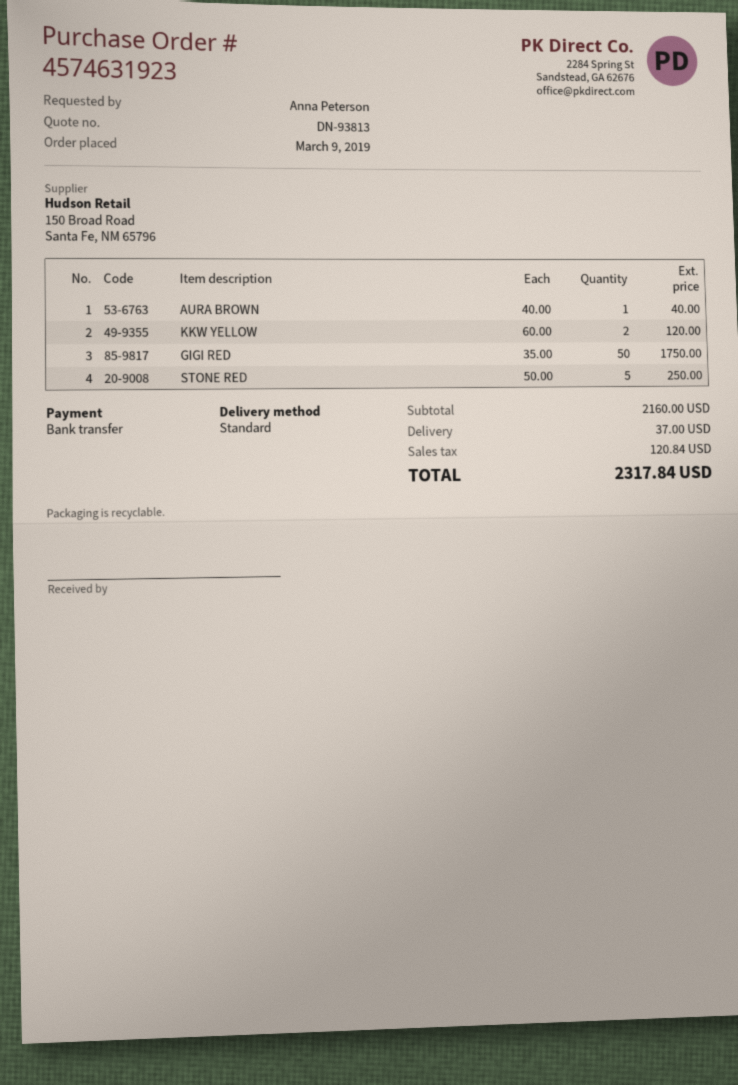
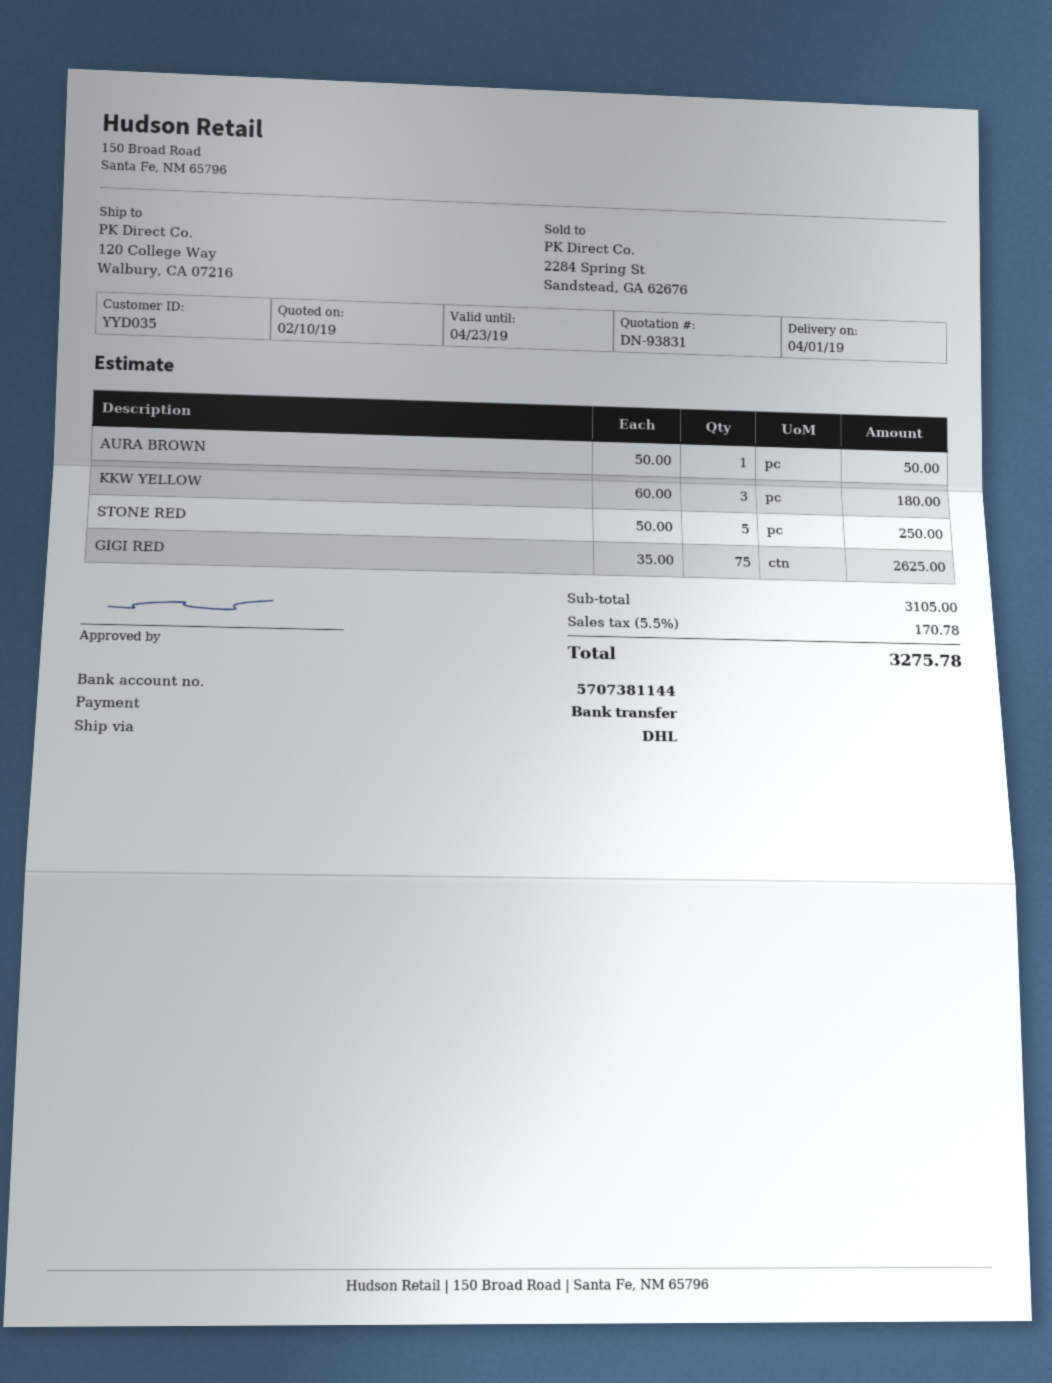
quote number: DN-93813 -> DN-93831
shipping method: standard -> DHL
AURA BROWN: 1 x 40.00 = 40.00 -> 1 x 50.00 = 50.00
KKW YELLOW: 2 x 60.00 = 120.00 -> 3 x 60.00 = 180.00
GIGI RED: 50 x 35.00 = 1750.00 -> 75 x 35.00 = 2625.00
subtotal: 2160.00 -> 3105.00
shipping: 37.00 -> none
tax: 120.84 -> 170.78
total: 2317.84 -> 3275.78

